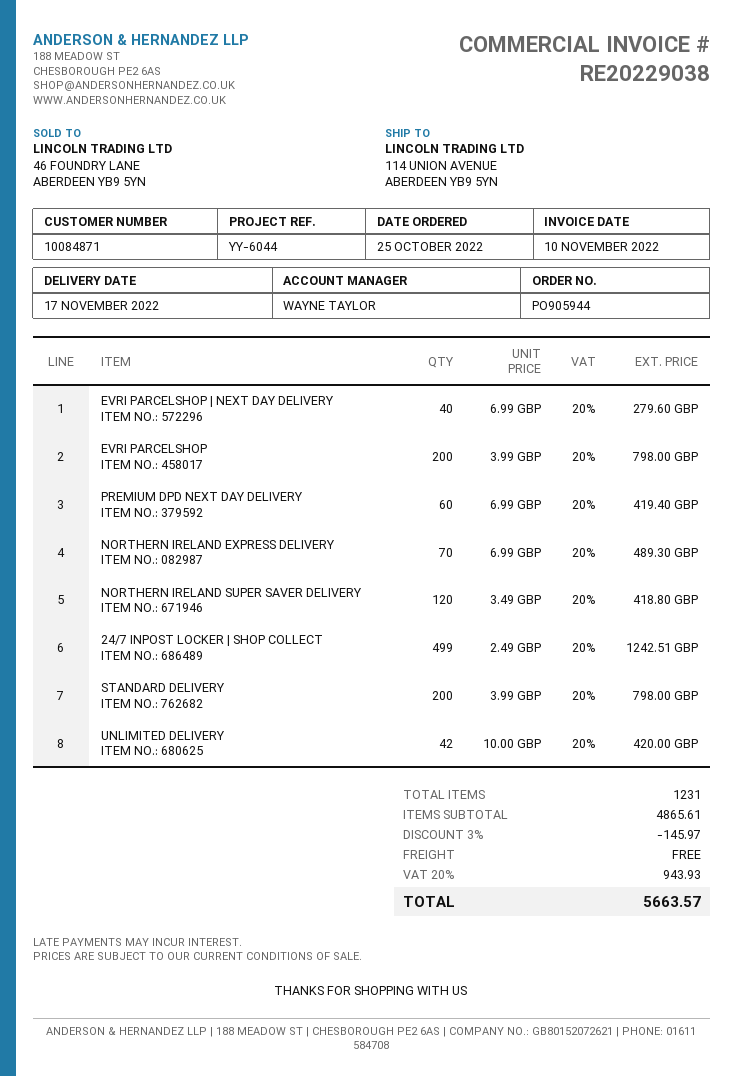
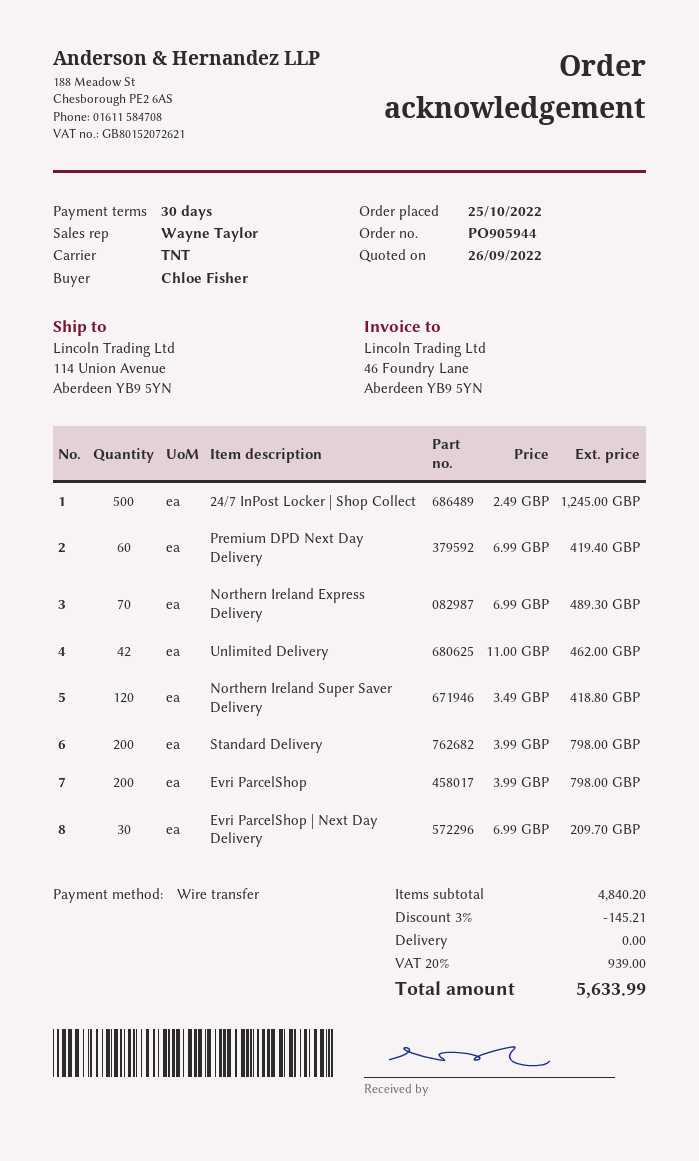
EVRI PARCELSHOP | NEXT DAY DELIVERY: 40 x 6.99 = 279.60 -> 30 x 6.99 = 209.70
24/7 INPOST LOCKER | SHOP COLLECT: 499 x 2.49 = 1242.51 -> 500 x 2.49 = 1245.00
UNLIMITED DELIVERY: 42 x 10.00 = 420.00 -> 42 x 11.00 = 462.00
subtotal: 4865.61 -> 4840.20
discount: 3% = 145.97 -> 3% = 145.21
tax: 20% = 943.93 -> 20% = 939.00
total: 5663.57 -> 5633.99

